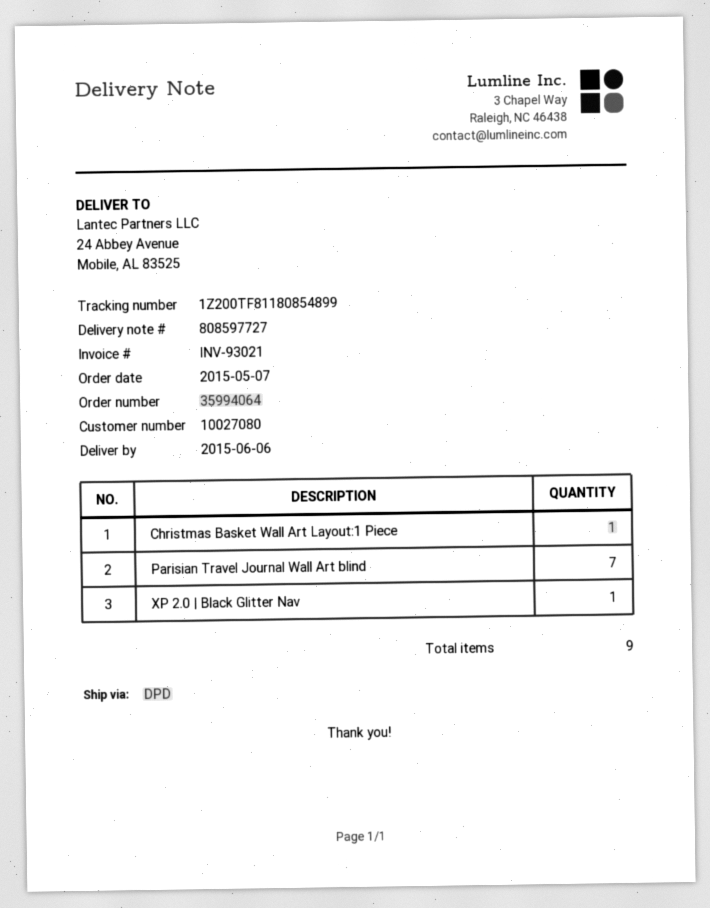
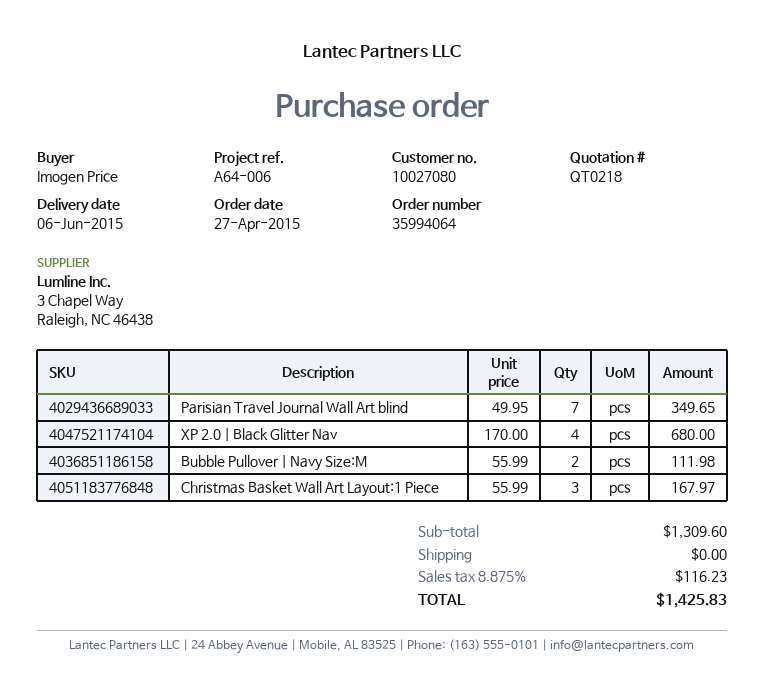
order date: 2015-05-07 -> 2015-04-27
Christmas Basket Wall Art Layout:1 Piece: 1 -> 3
XP 2.0 | Black Glitter Nav: 1 -> 4
Bubble Pullover | Navy Size:M: none -> 2

